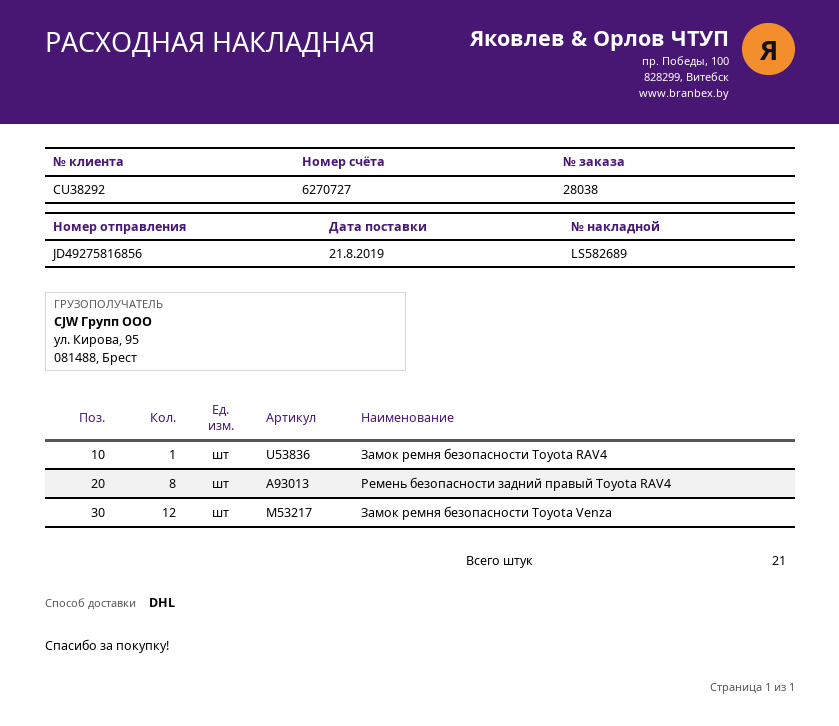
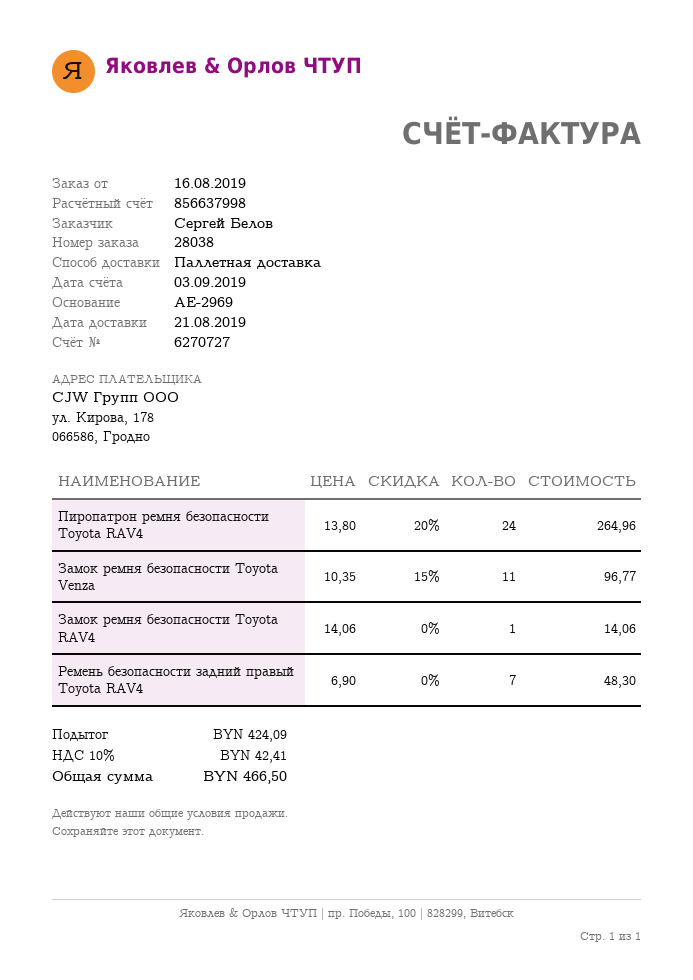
shipping method: DHL -> pallet freight
Ремень безопасности задний правый Toyota RAV4: 8 -> 7
Замок ремня безопасности Toyota Venza: 12 -> 11
Пиропатрон ремня безопасности Toyota RAV4: none -> 24

